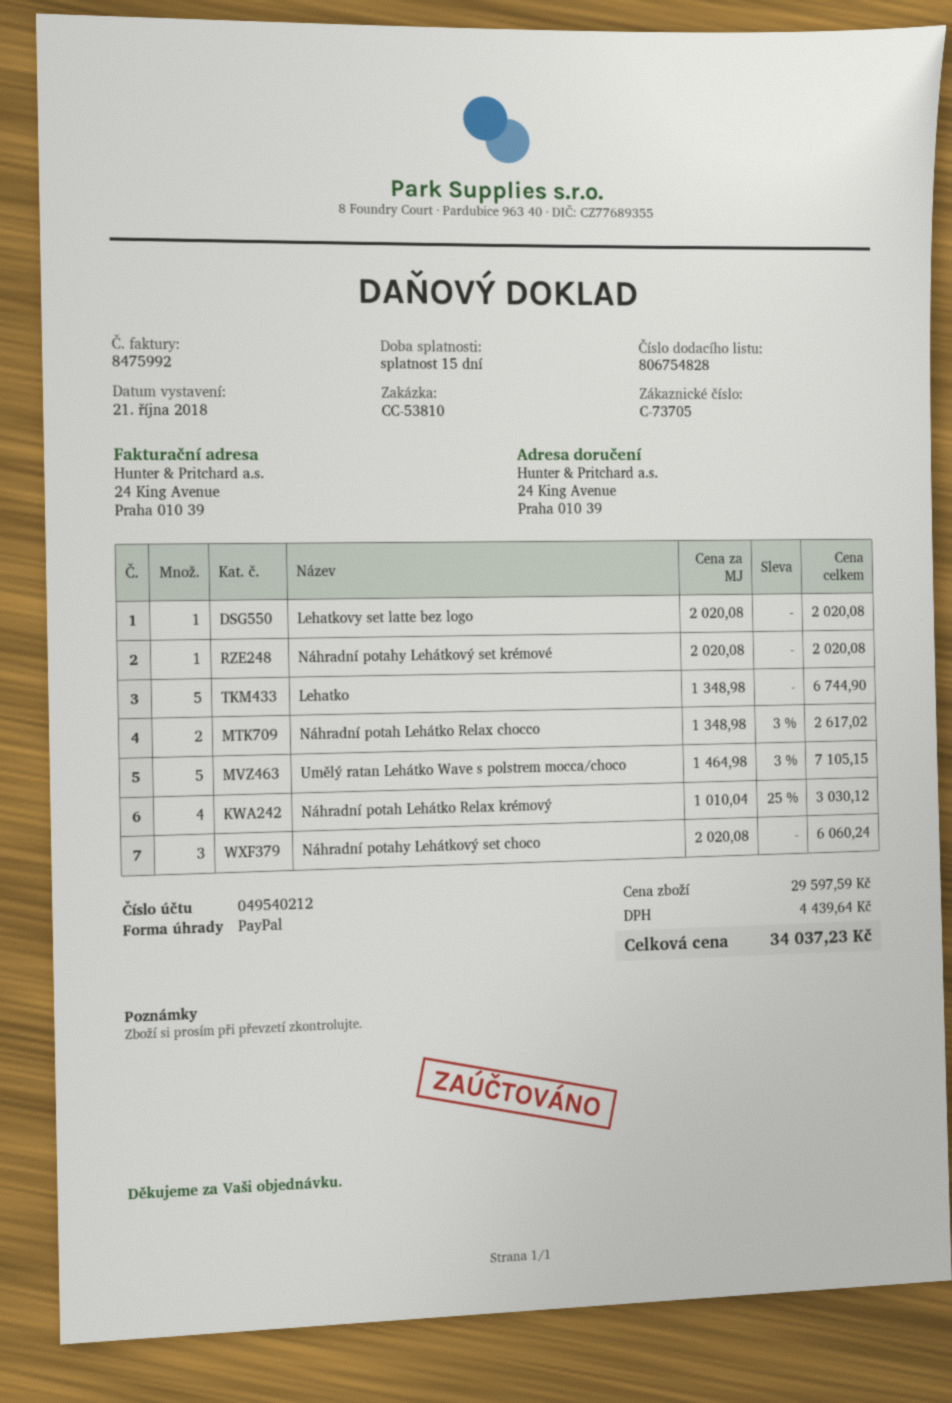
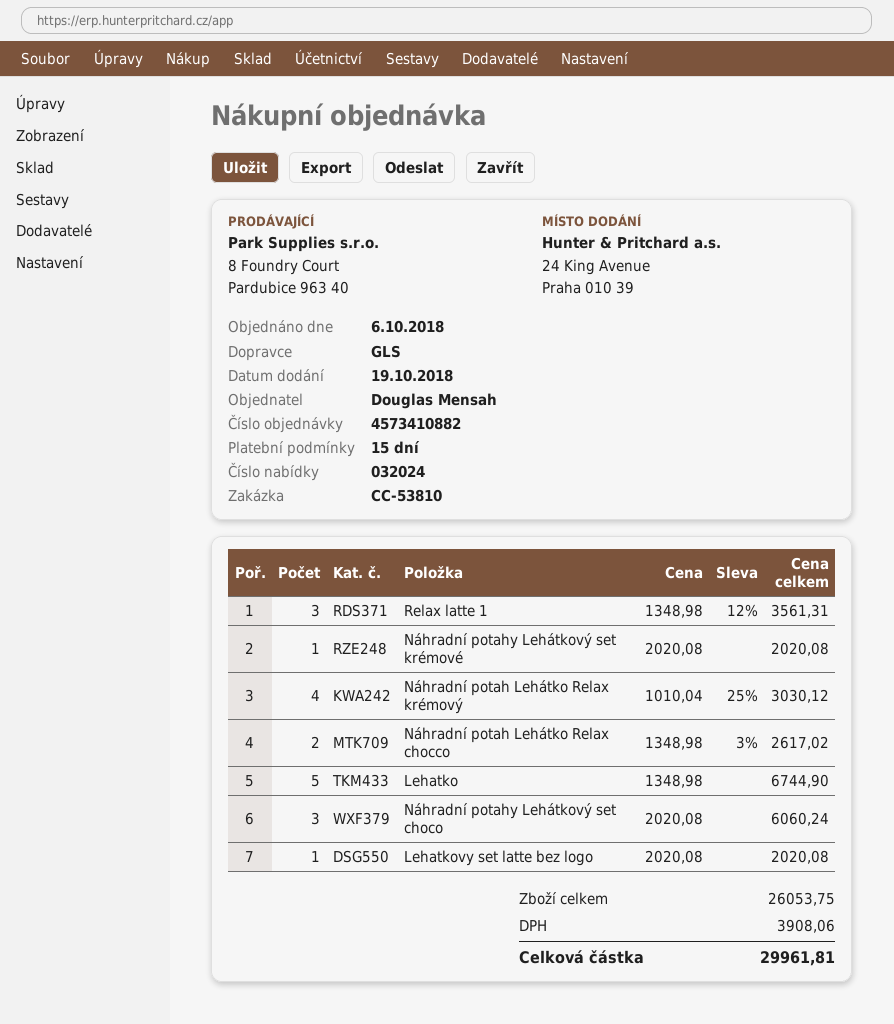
Umělý ratan Lehátko Wave s polstrem mocca/choco: 5 x 1464.98 - 3% = 7105.15 -> none
Relax latte 1: none -> 3 x 1348.98 - 12% = 3561.31
subtotal: 29597.59 -> 26053.75
tax: 4439.64 -> 3908.06
total: 34037.23 -> 29961.81

